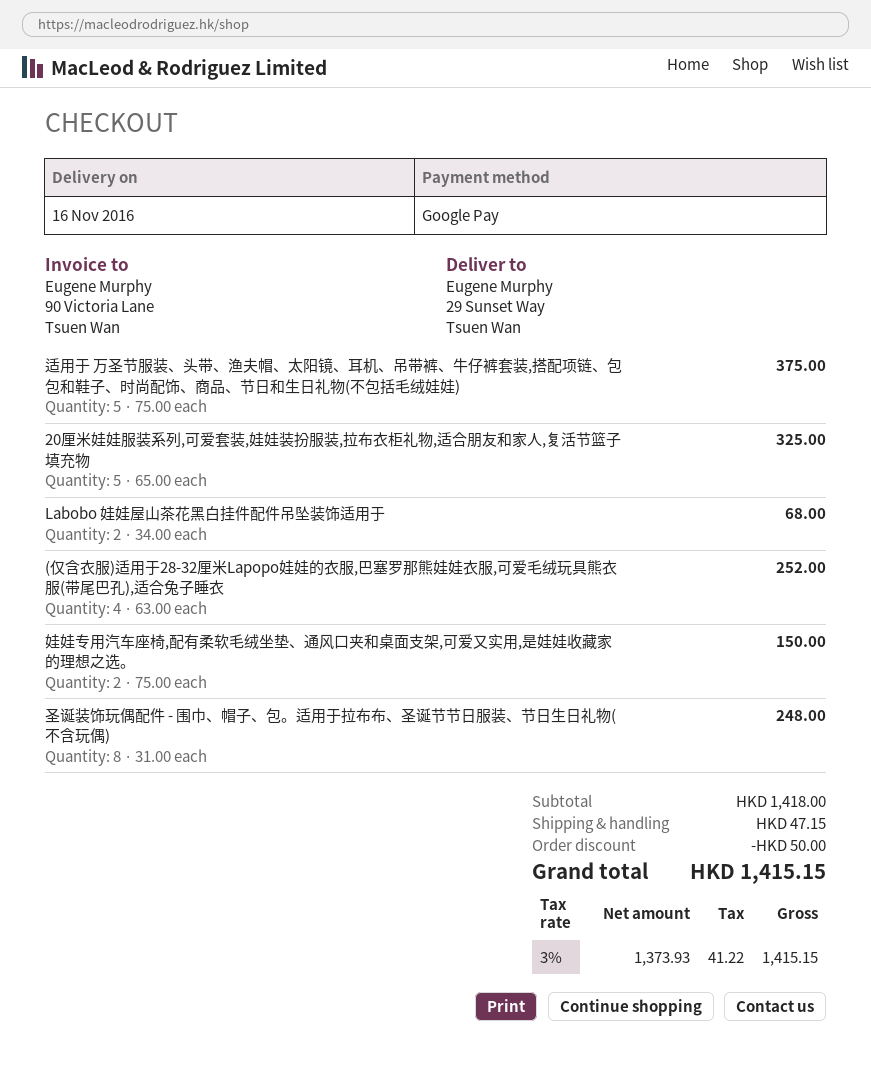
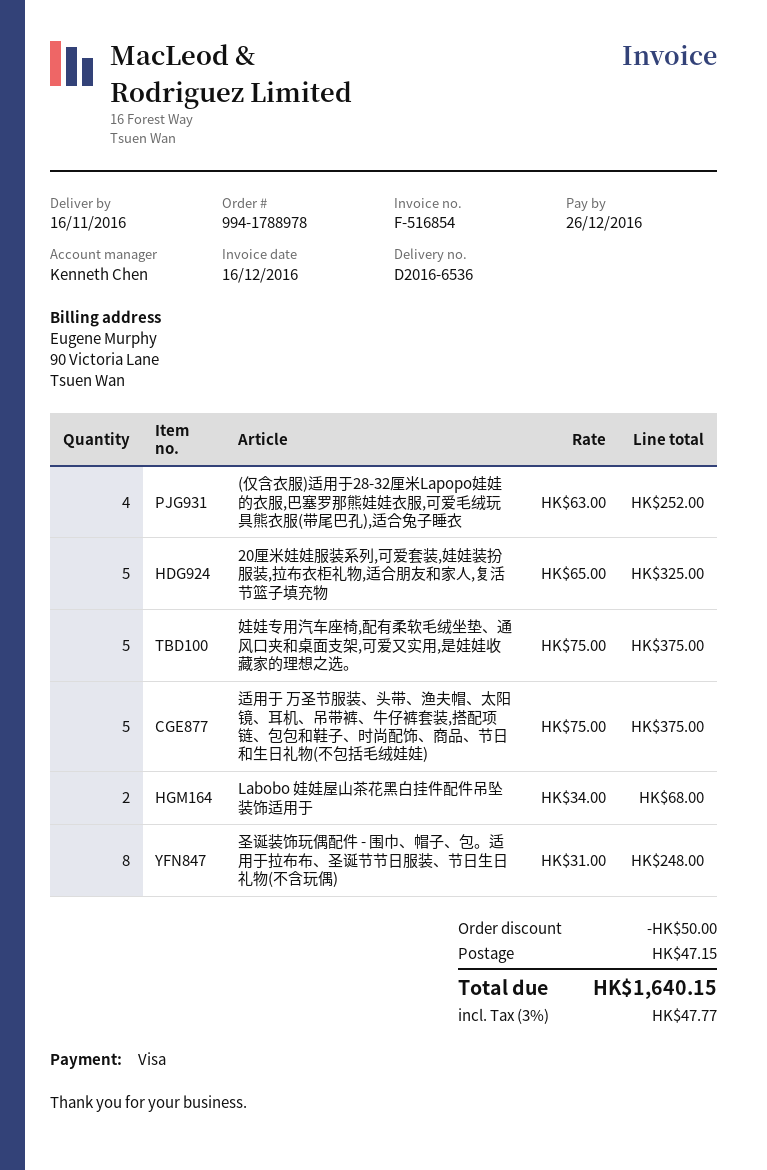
payment method: Google Pay -> Visa
娃娃专用汽车座椅,配有柔软毛绒坐垫、通风口夹和桌面支架,可爱又实用,是娃娃收藏家的理想之选。: 2 x 75.00 = 150.00 -> 5 x 75.00 = 375.00
tax: 3% = 41.22 -> 3% = 47.77
total: 1415.15 -> 1640.15

